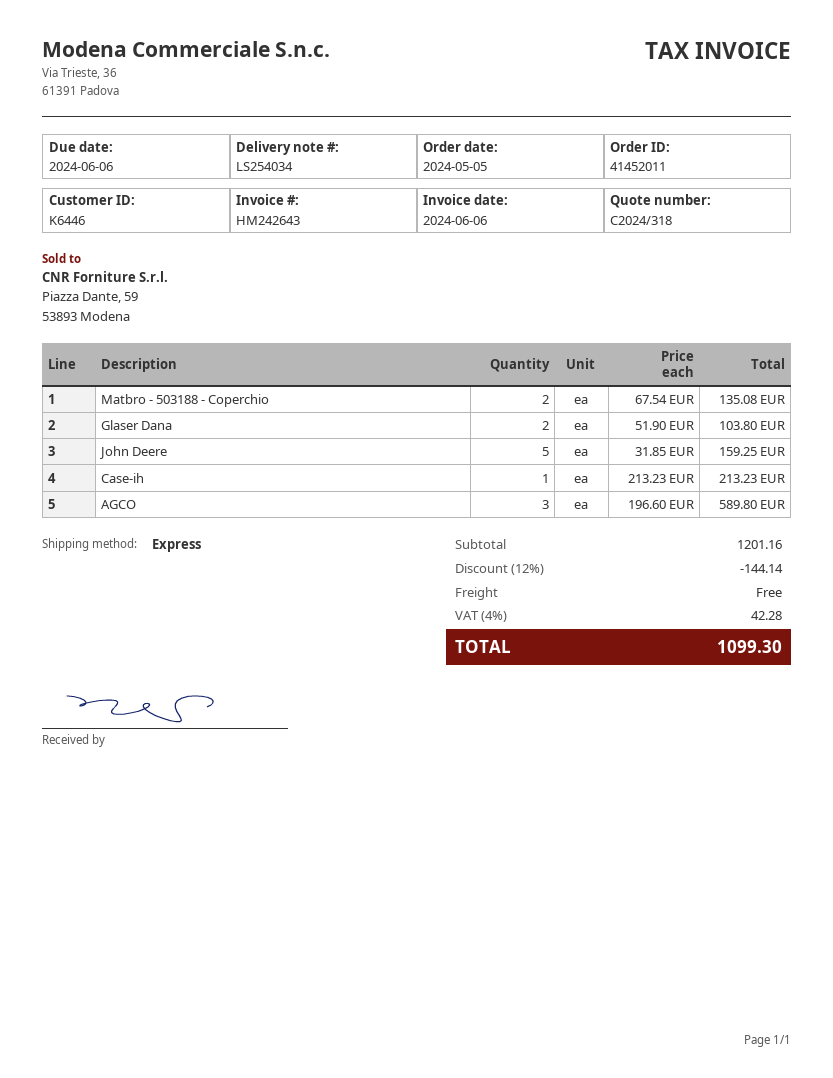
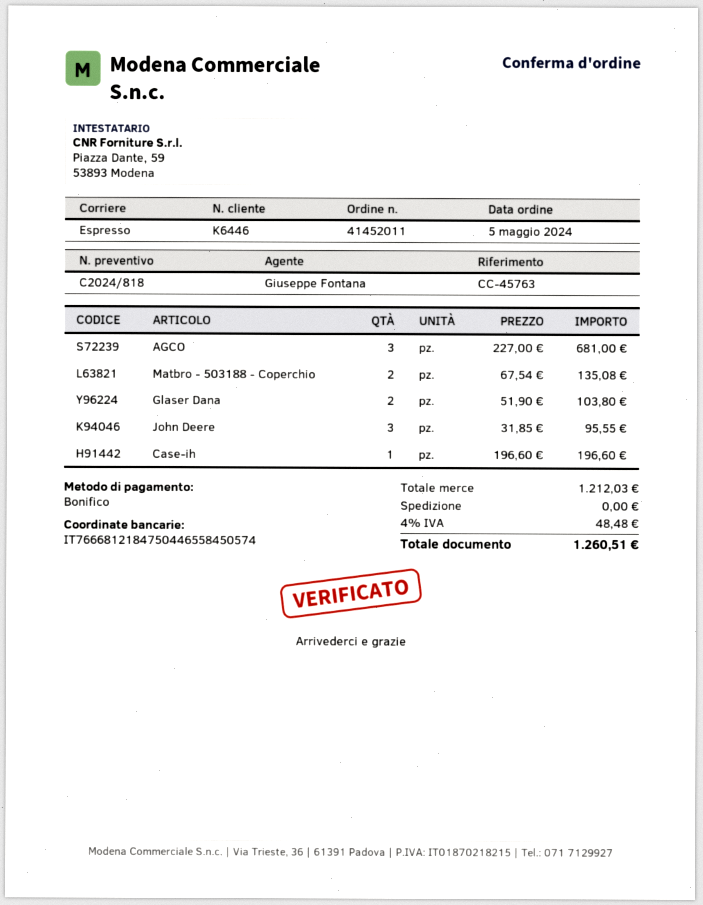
quote number: C2024/318 -> C2024/818
John Deere: 5 x 31.85 = 159.25 -> 3 x 31.85 = 95.55
Case-ih: 1 x 213.23 = 213.23 -> 1 x 196.60 = 196.60
AGCO: 3 x 196.60 = 589.80 -> 3 x 227.00 = 681.00
subtotal: 1201.16 -> 1212.03
discount: 12% = 144.14 -> none
tax: 4% = 42.28 -> 4% = 48.48
total: 1099.30 -> 1260.51

